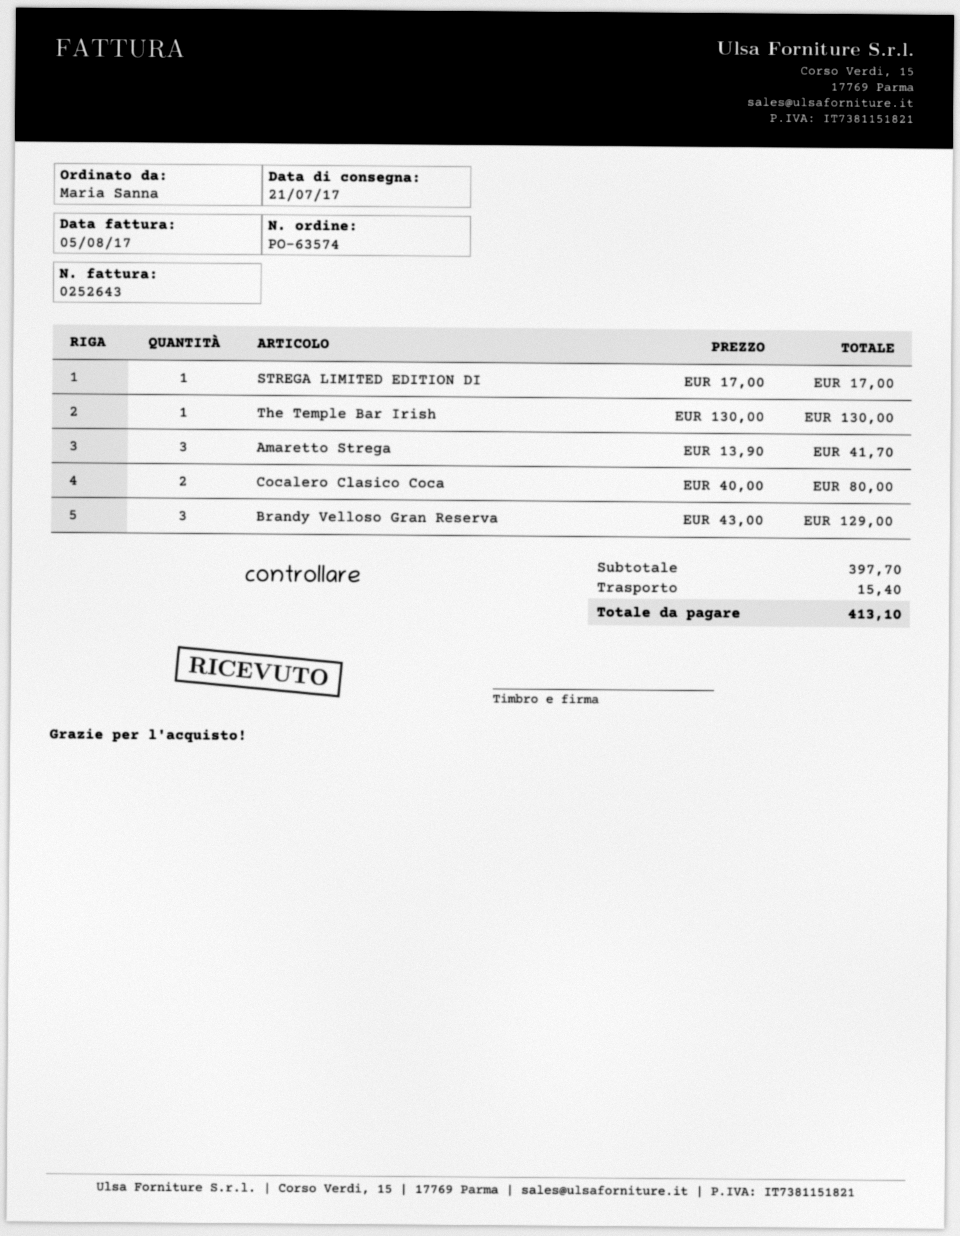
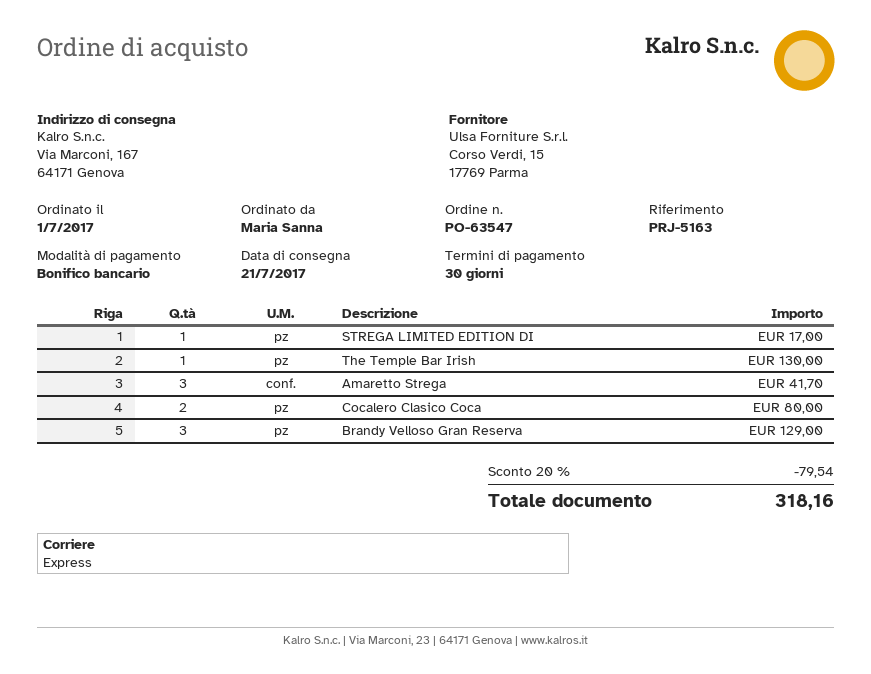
order number: PO-63574 -> PO-63547
discount: none -> 20% = 79.54
shipping: 15.40 -> none
total: 413.10 -> 318.16

